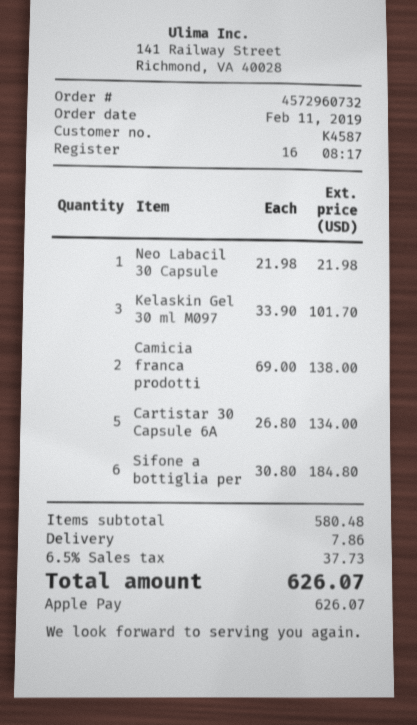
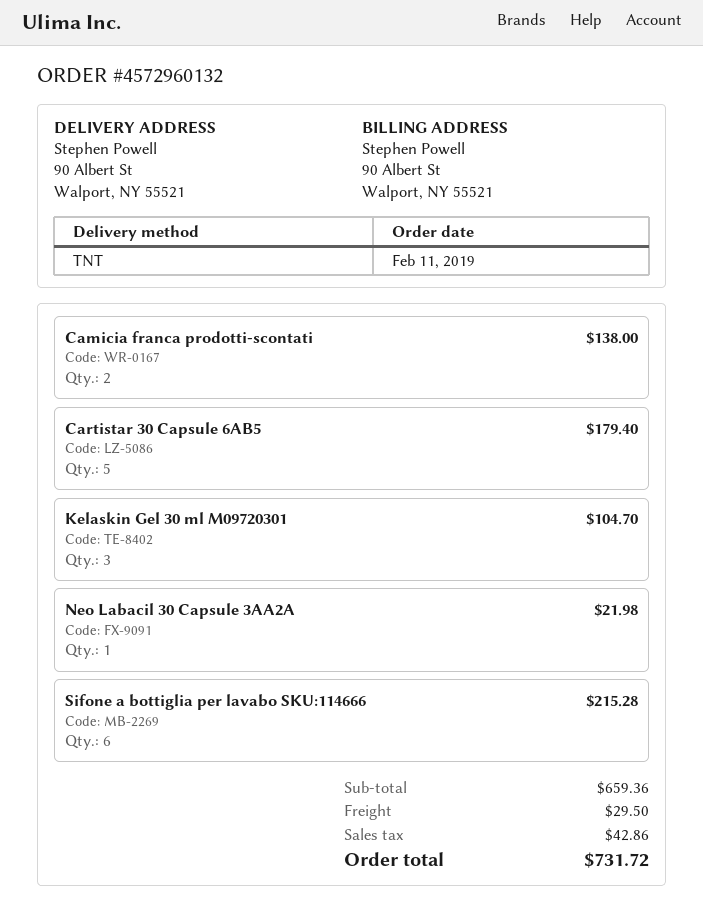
order number: 4572960732 -> 4572960132
Kelaskin Gel 30 ml M097: 3 for 101.70 -> 3 for 104.70
Cartistar 30 Capsule 6A: 5 for 134.00 -> 5 for 179.40
Sifone a bottiglia per: 6 for 184.80 -> 6 for 215.28
subtotal: 580.48 -> 659.36
shipping: 7.86 -> 29.50
tax: 37.73 -> 42.86
total: 626.07 -> 731.72

